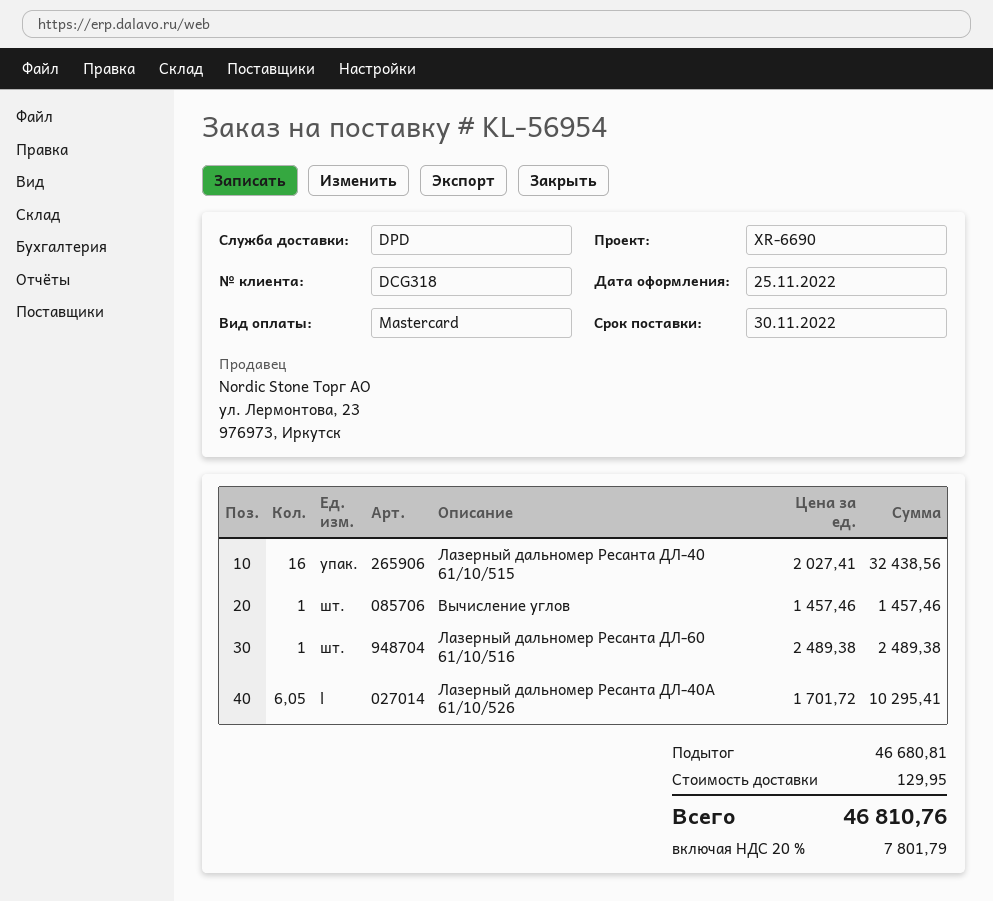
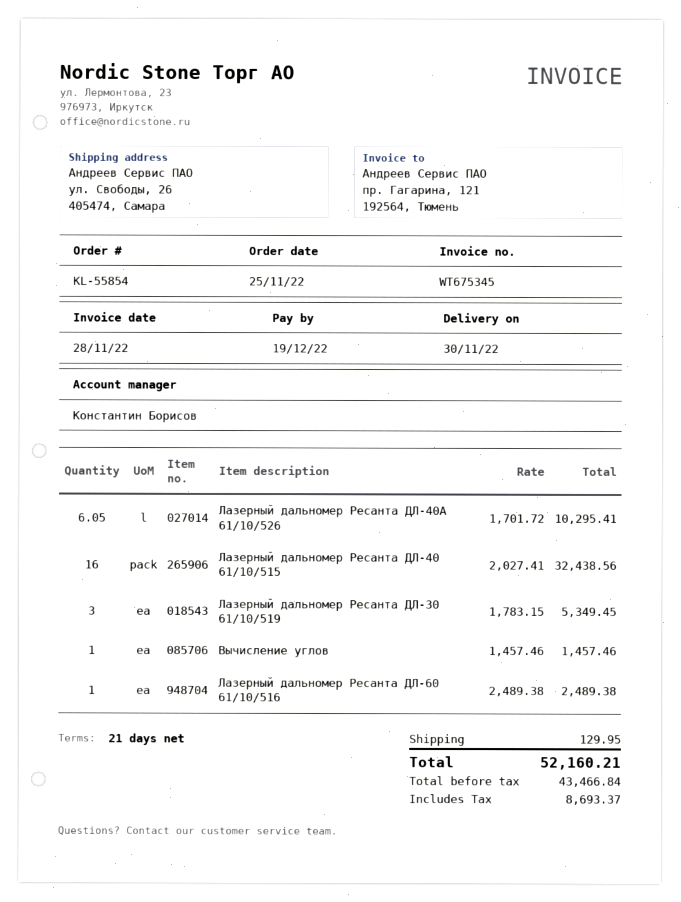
order number: KL-56954 -> KL-55854
Лазерный дальномер Ресанта ДЛ-30 61/10/519: none -> 3 x 1783.15 = 5349.45
tax: 7801.79 -> 8693.37
total: 46810.76 -> 52160.21

